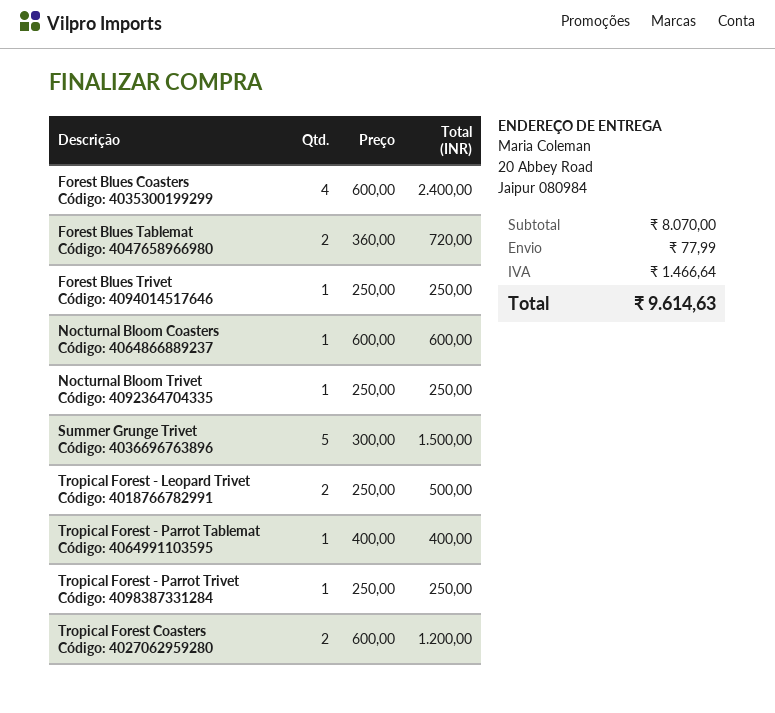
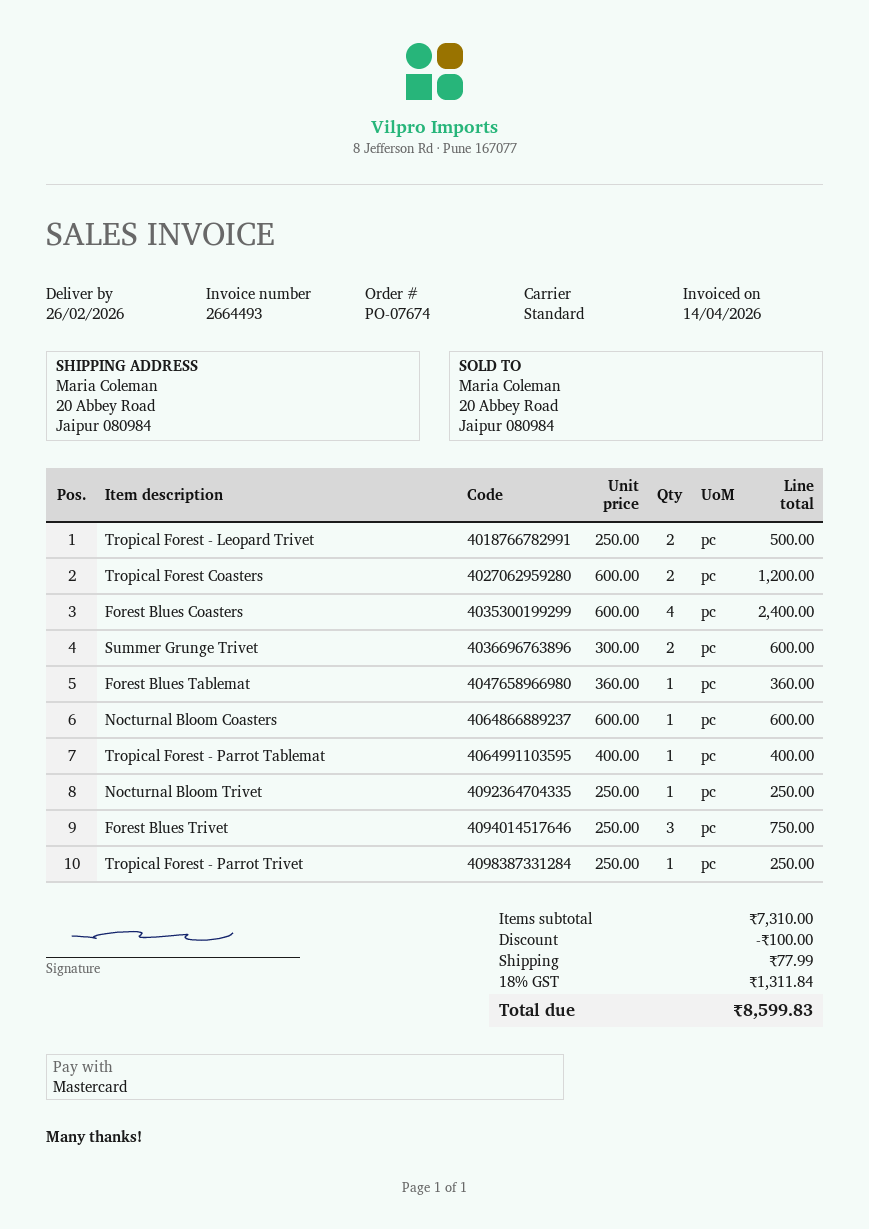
Forest Blues Tablemat: 2 x 360.00 = 720.00 -> 1 x 360.00 = 360.00
Forest Blues Trivet: 1 x 250.00 = 250.00 -> 3 x 250.00 = 750.00
Summer Grunge Trivet: 5 x 300.00 = 1500.00 -> 2 x 300.00 = 600.00
subtotal: 8070.00 -> 7310.00
discount: none -> 100.00
tax: 1466.64 -> 1311.84
total: 9614.63 -> 8599.83

